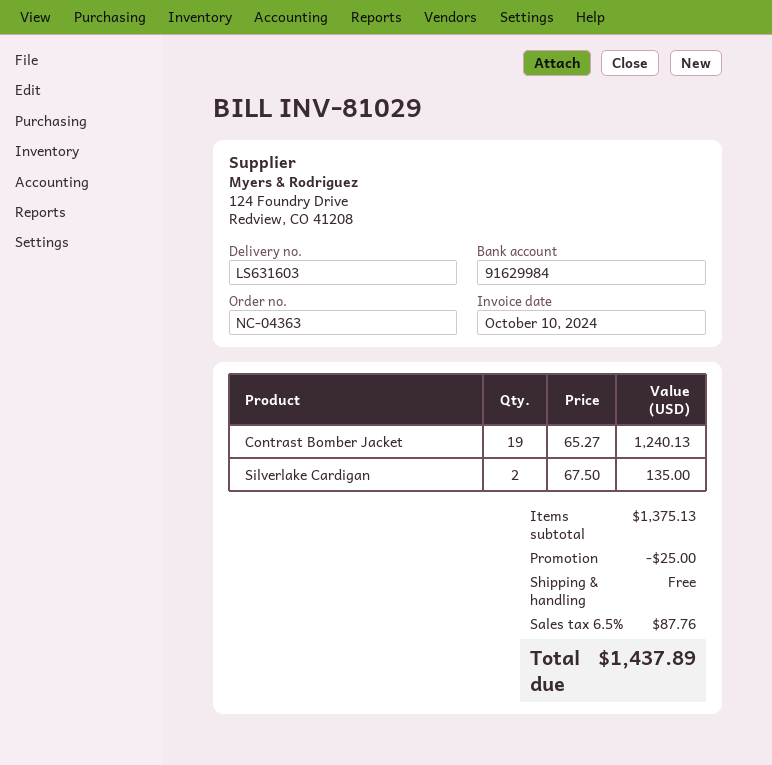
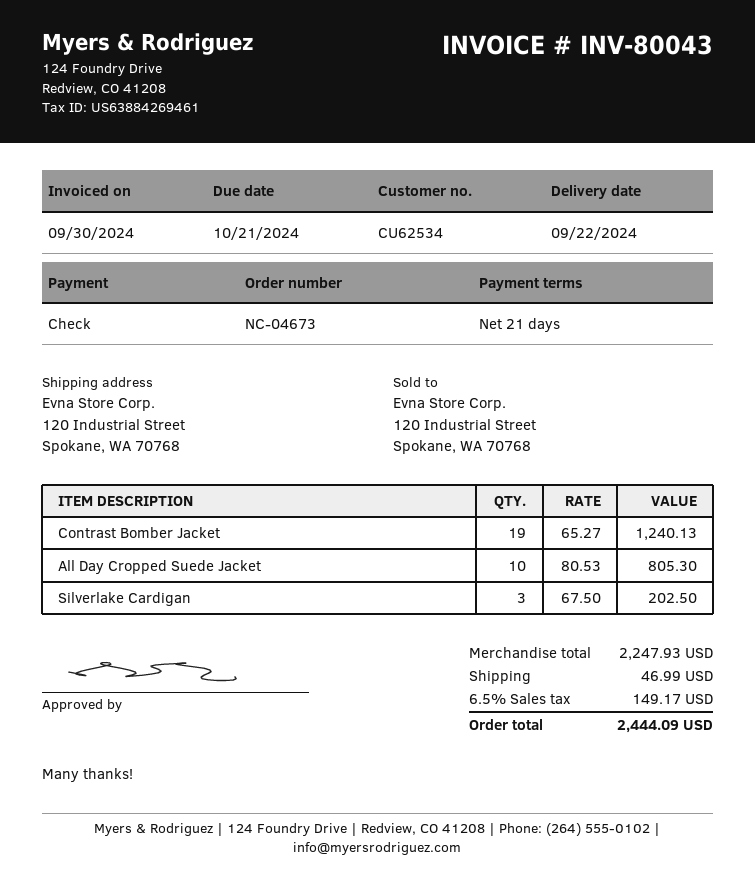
order number: NC-04363 -> NC-04673
invoice number: INV-81029 -> INV-80043
invoice date: 2024-10-10 -> 2024-09-30
Silverlake Cardigan: 2 x 67.50 = 135.00 -> 3 x 67.50 = 202.50
All Day Cropped Suede Jacket: none -> 10 x 80.53 = 805.30
subtotal: 1375.13 -> 2247.93
discount: 25.00 -> none
shipping: 0.00 -> 46.99
tax: 6.5% = 87.76 -> 6.5% = 149.17
total: 1437.89 -> 2444.09

